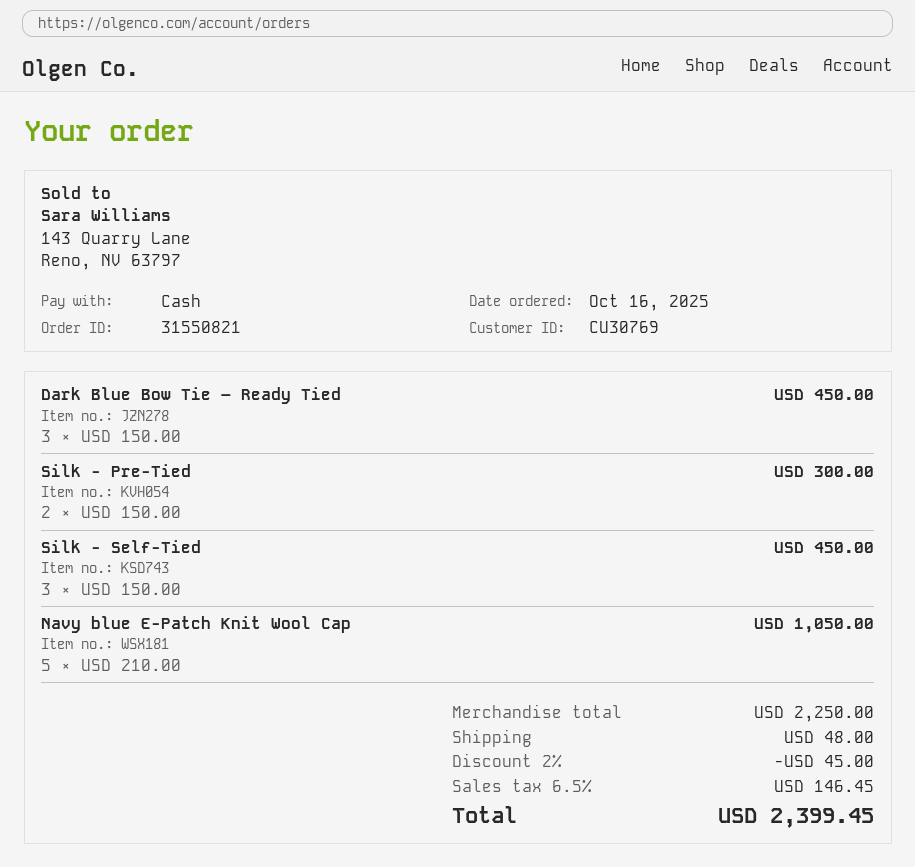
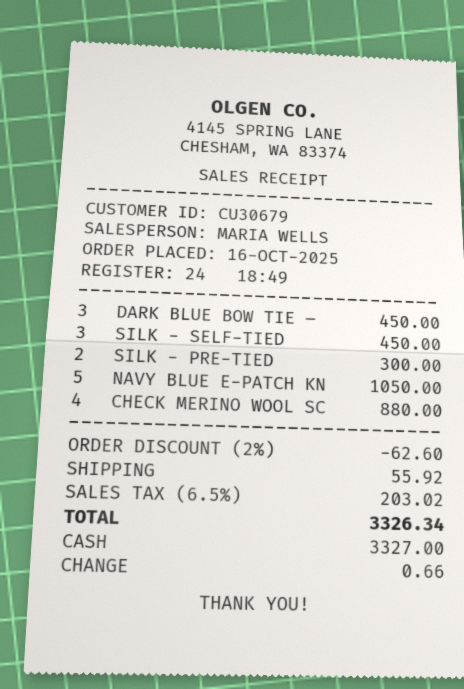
customer number: CU30769 -> CU30679
CHECK MERINO WOOL SC: none -> 4 for 880.00
discount: 2% = 45.00 -> 2% = 62.60
shipping: 48.00 -> 55.92
tax: 6.5% = 146.45 -> 6.5% = 203.02
total: 2399.45 -> 3326.34

